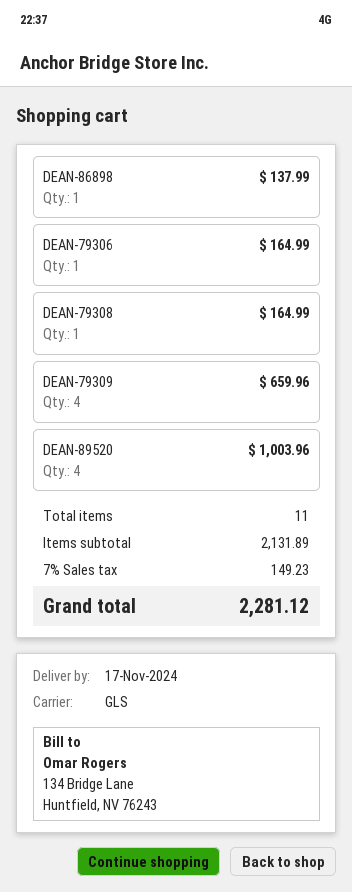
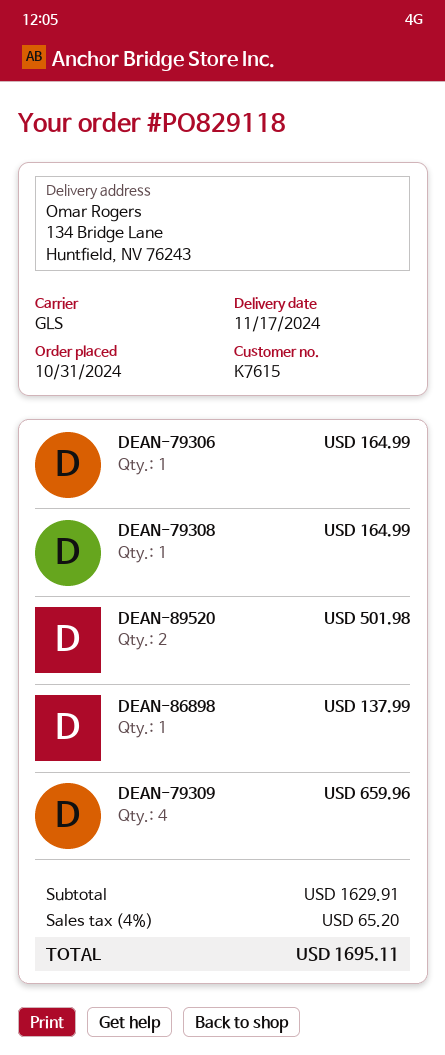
DEAN-89520: 4 for 1003.96 -> 2 for 501.98
subtotal: 2131.89 -> 1629.91
tax: 7% = 149.23 -> 4% = 65.20
total: 2281.12 -> 1695.11

